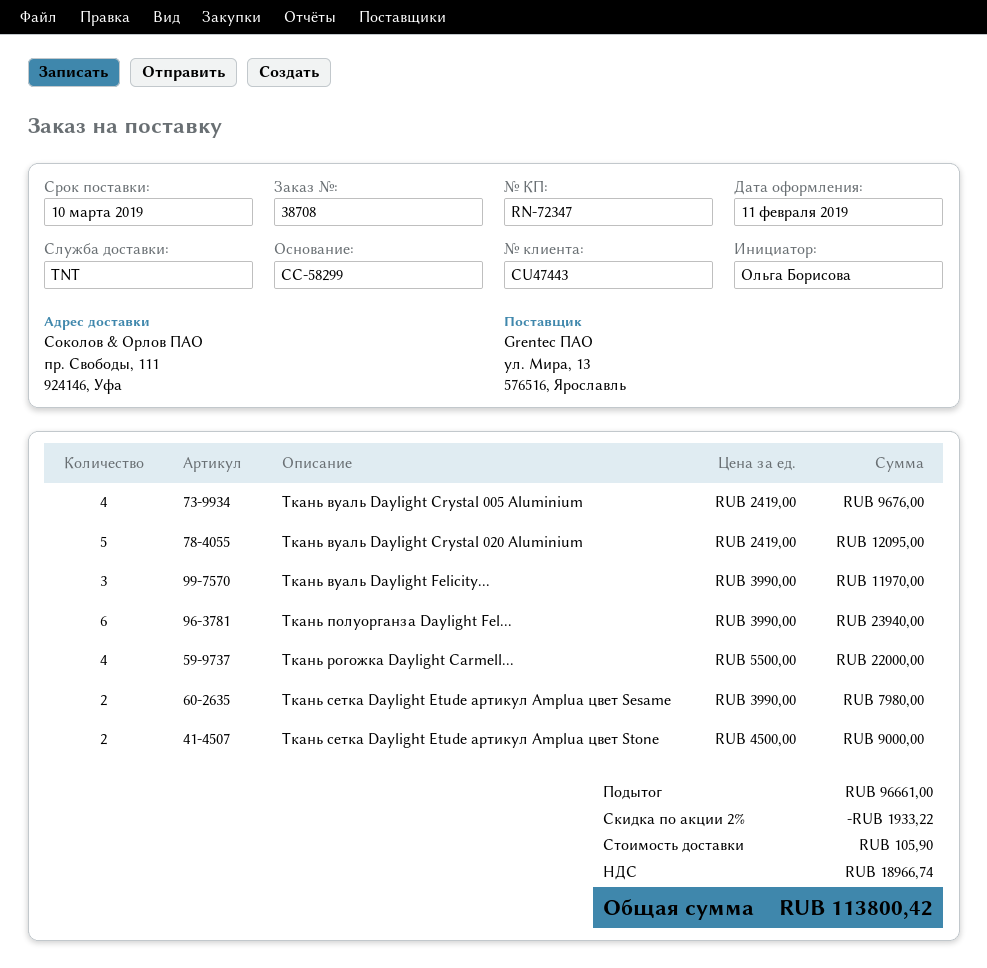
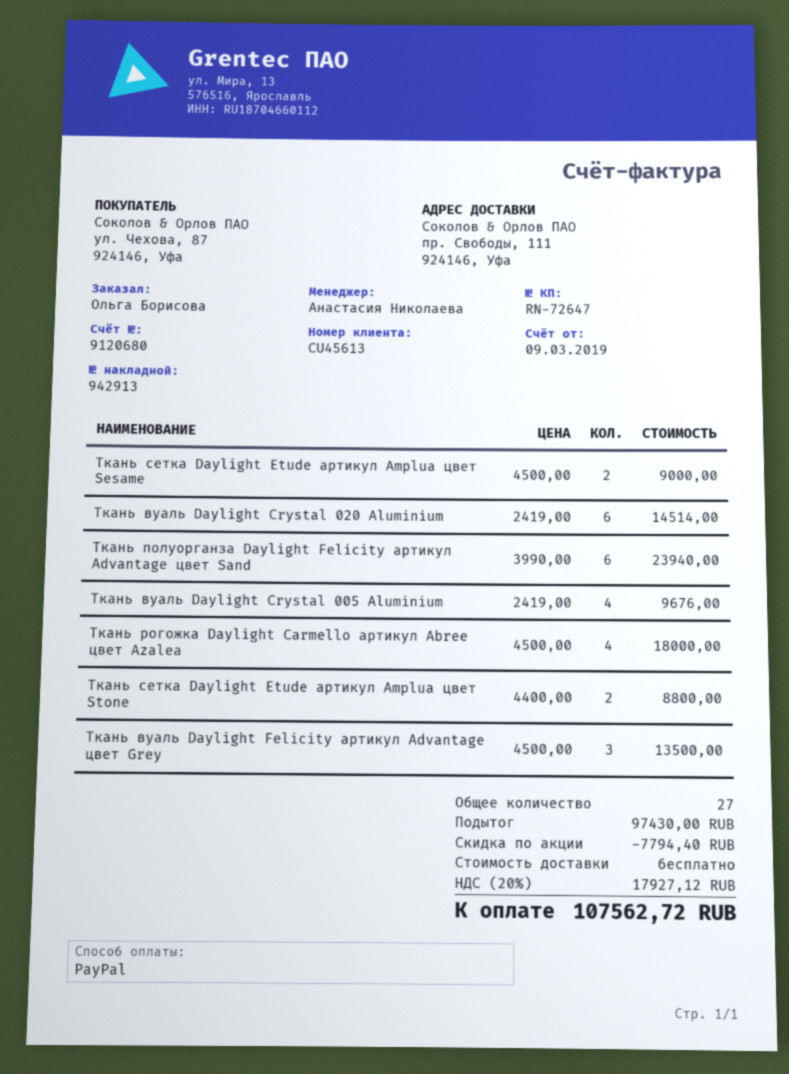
quote number: RN-72347 -> RN-72647
customer number: CU47443 -> CU45613
Ткань вуаль Daylight Crystal 020 Aluminium: 5 x 2419.00 = 12095.00 -> 6 x 2419.00 = 14514.00
Ткань вуаль Daylight Felicity...: 3 x 3990.00 = 11970.00 -> 3 x 4500.00 = 13500.00
Ткань рогожка Daylight Carmell...: 4 x 5500.00 = 22000.00 -> 4 x 4500.00 = 18000.00
Ткань сетка Daylight Etude артикул Amplua цвет Sesame: 2 x 3990.00 = 7980.00 -> 2 x 4500.00 = 9000.00
Ткань сетка Daylight Etude артикул Amplua цвет Stone: 2 x 4500.00 = 9000.00 -> 2 x 4400.00 = 8800.00
subtotal: 96661.00 -> 97430.00
discount: 1933.22 -> 7794.40
shipping: 105.90 -> 0.00
tax: 18966.74 -> 17927.12
total: 113800.42 -> 107562.72

